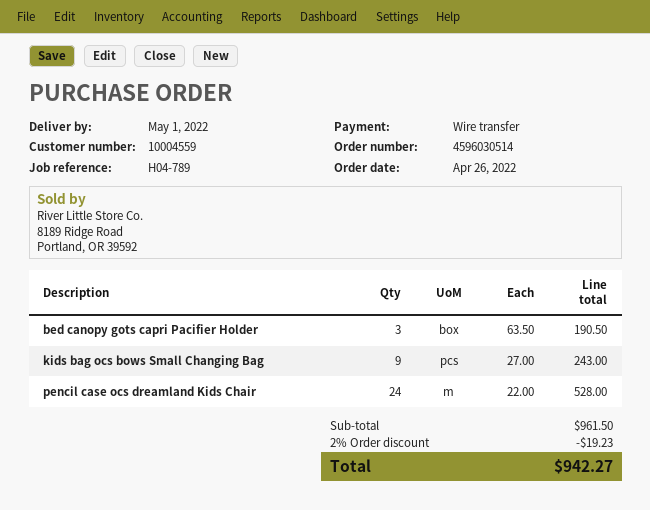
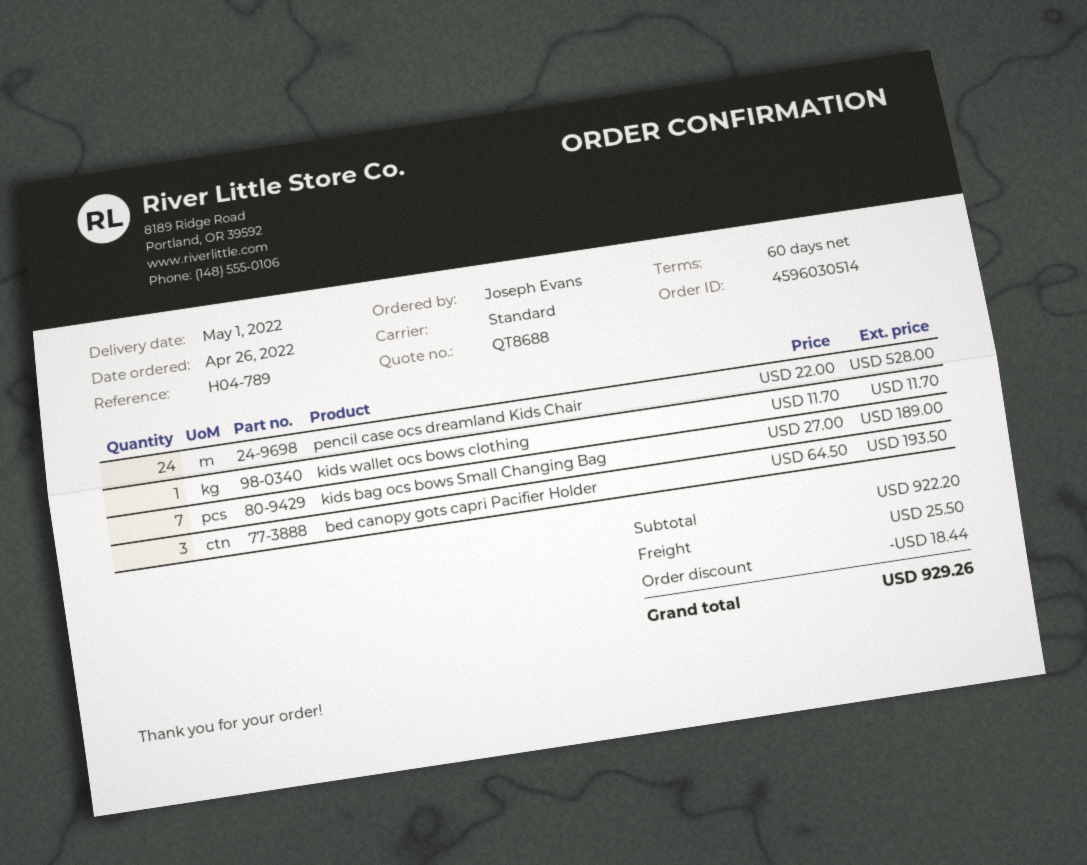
bed canopy gots capri Pacifier Holder: 3 x 63.50 = 190.50 -> 3 x 64.50 = 193.50
kids bag ocs bows Small Changing Bag: 9 x 27.00 = 243.00 -> 7 x 27.00 = 189.00
kids wallet ocs bows clothing: none -> 1 x 11.70 = 11.70
subtotal: 961.50 -> 922.20
discount: 19.23 -> 18.44
shipping: none -> 25.50
total: 942.27 -> 929.26

